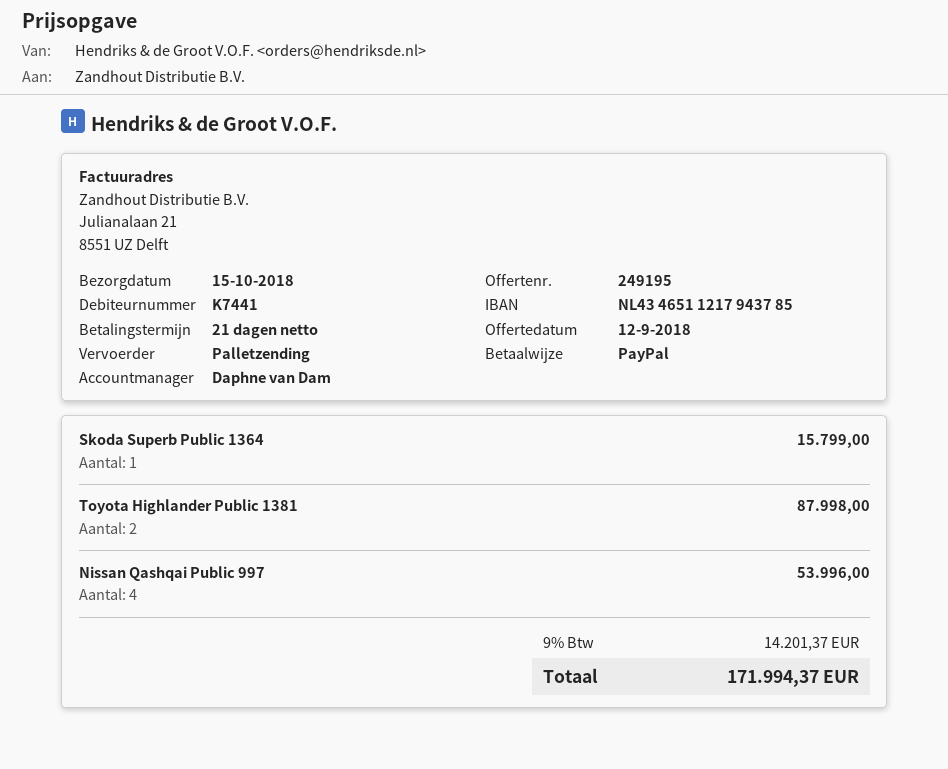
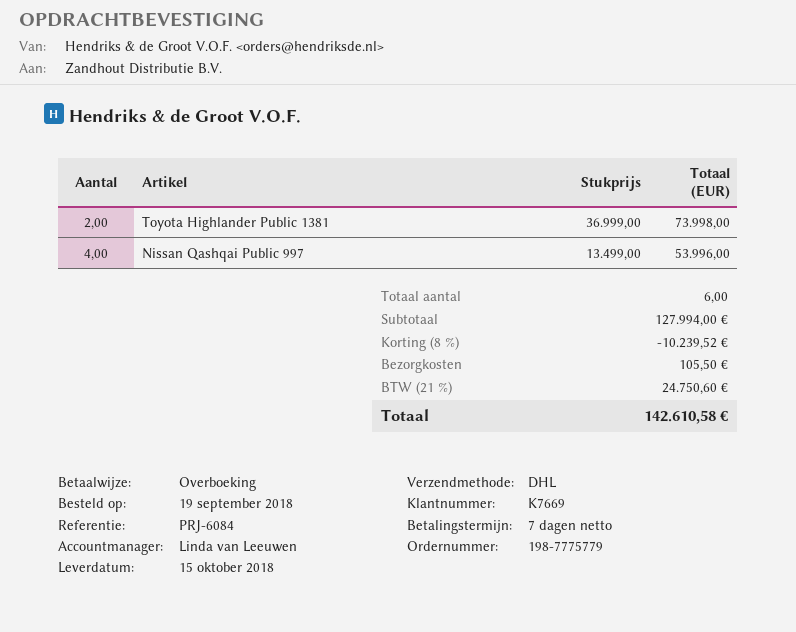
payment terms: 21 days -> 7 days
customer number: K7441 -> K7669
sales rep: Daphne van Dam -> Linda van Leeuwen
payment method: PayPal -> bank transfer
shipping method: pallet freight -> DHL
Skoda Superb Public 1364: 1 for 15799.00 -> none
Toyota Highlander Public 1381: 2 for 87998.00 -> 2 for 73998.00
discount: none -> 8% = 10239.52
shipping: none -> 105.50
tax: 9% = 14201.37 -> 21% = 24750.60
total: 171994.37 -> 142610.58

